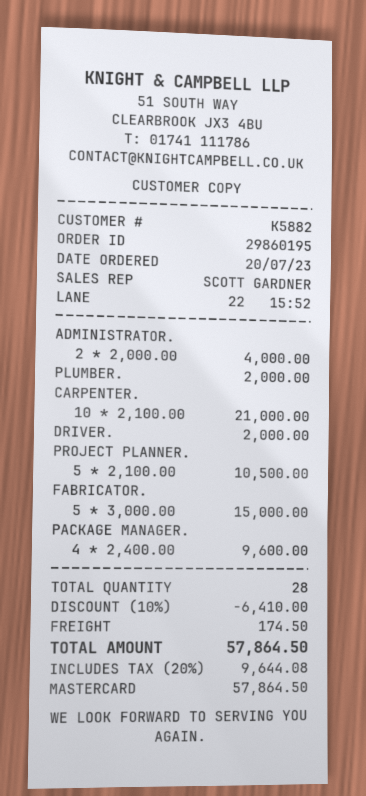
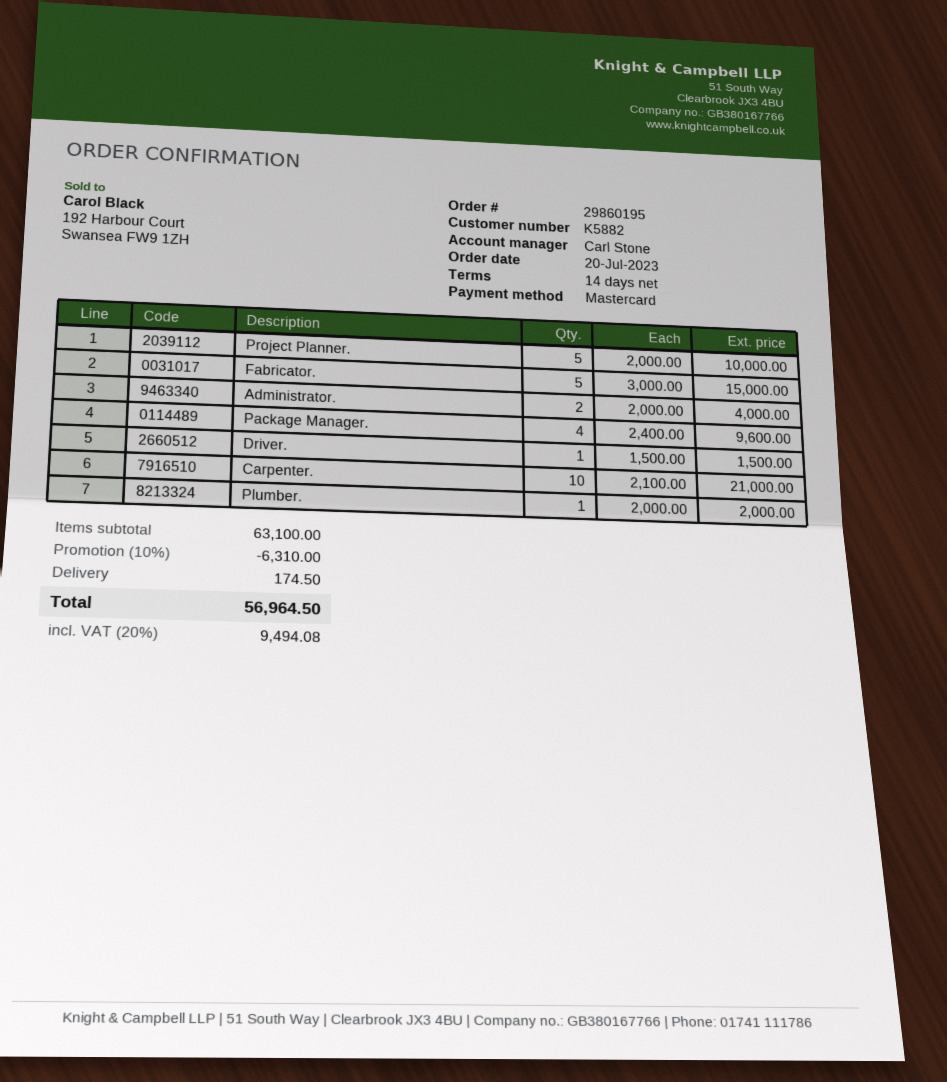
sales rep: SCOTT GARDNER -> Carl Stone
DRIVER.: 1 x 2000.00 = 2000.00 -> 1 x 1500.00 = 1500.00
PROJECT PLANNER.: 5 x 2100.00 = 10500.00 -> 5 x 2000.00 = 10000.00
discount: 10% = 6410.00 -> 10% = 6310.00
tax: 20% = 9644.08 -> 20% = 9494.08
total: 57864.50 -> 56964.50

